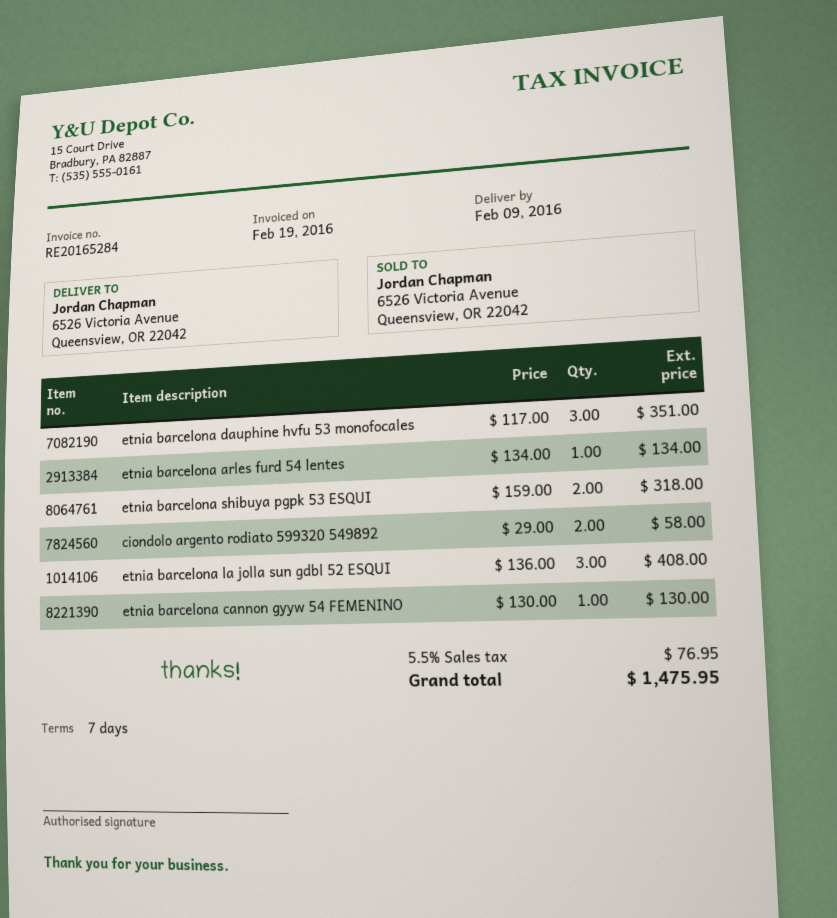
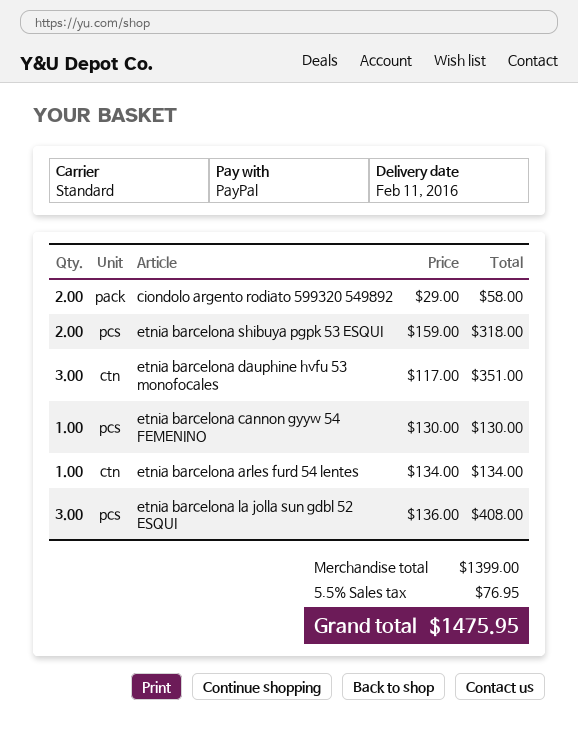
delivery date: 2016-02-09 -> 2016-02-11

